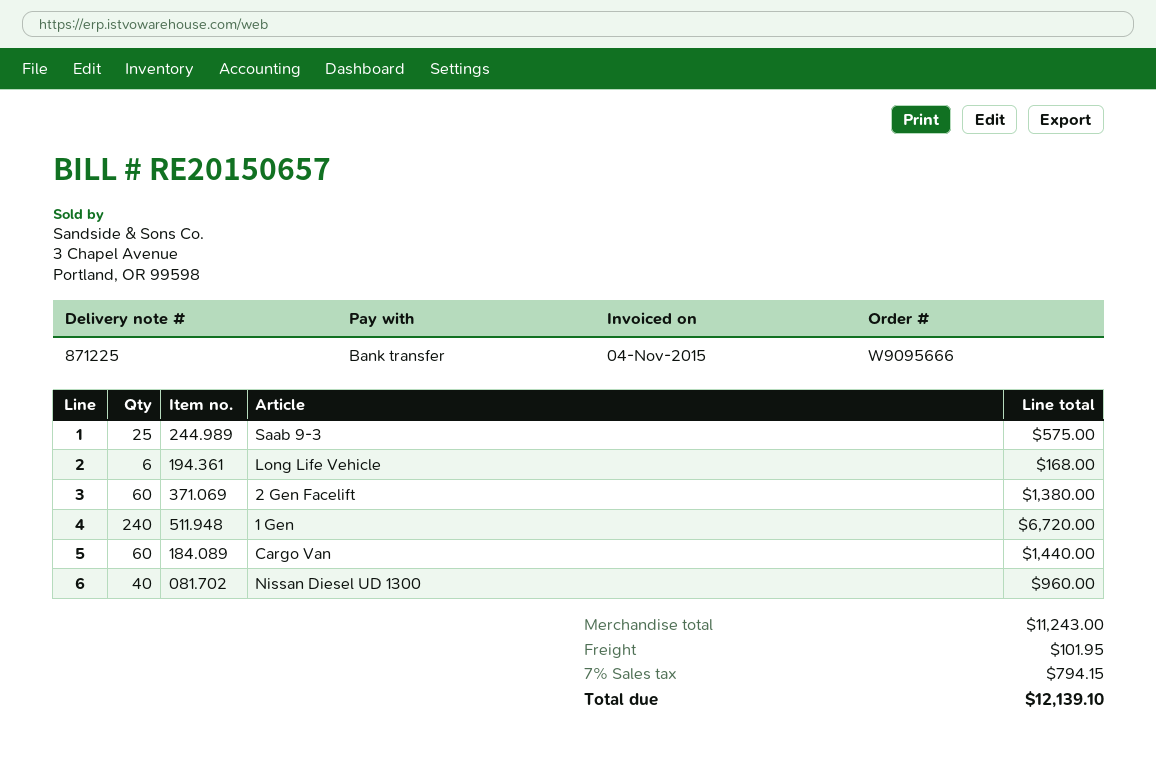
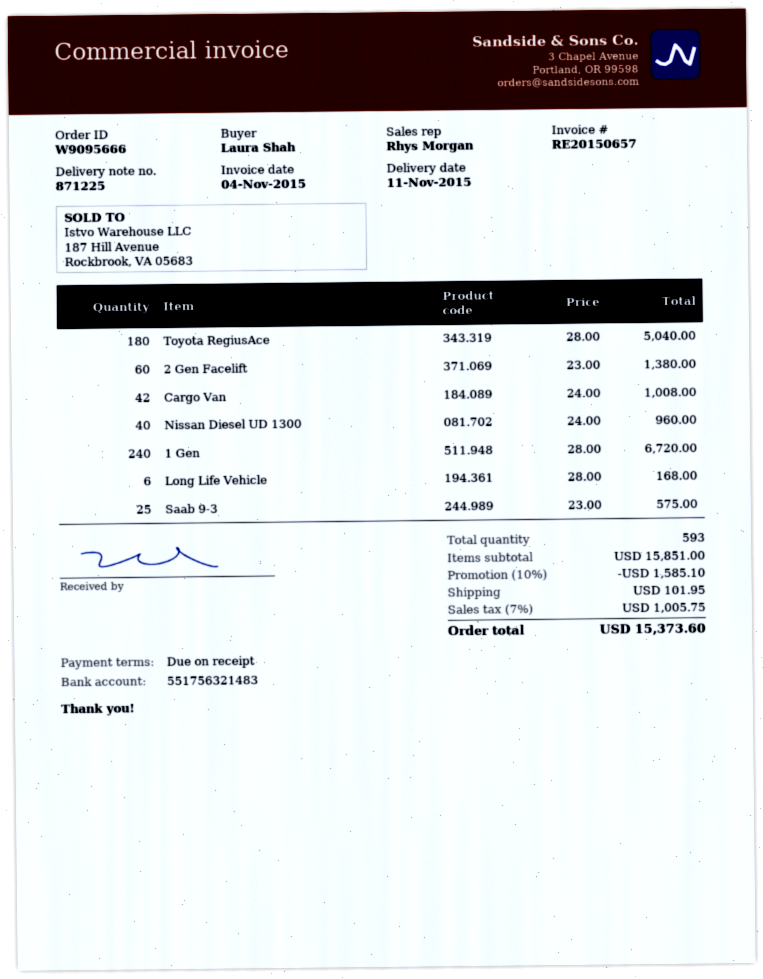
Cargo Van: 60 for 1440.00 -> 42 for 1008.00
Toyota RegiusAce: none -> 180 for 5040.00
subtotal: 11243.00 -> 15851.00
discount: none -> 10% = 1585.10
tax: 7% = 794.15 -> 7% = 1005.75
total: 12139.10 -> 15373.60

